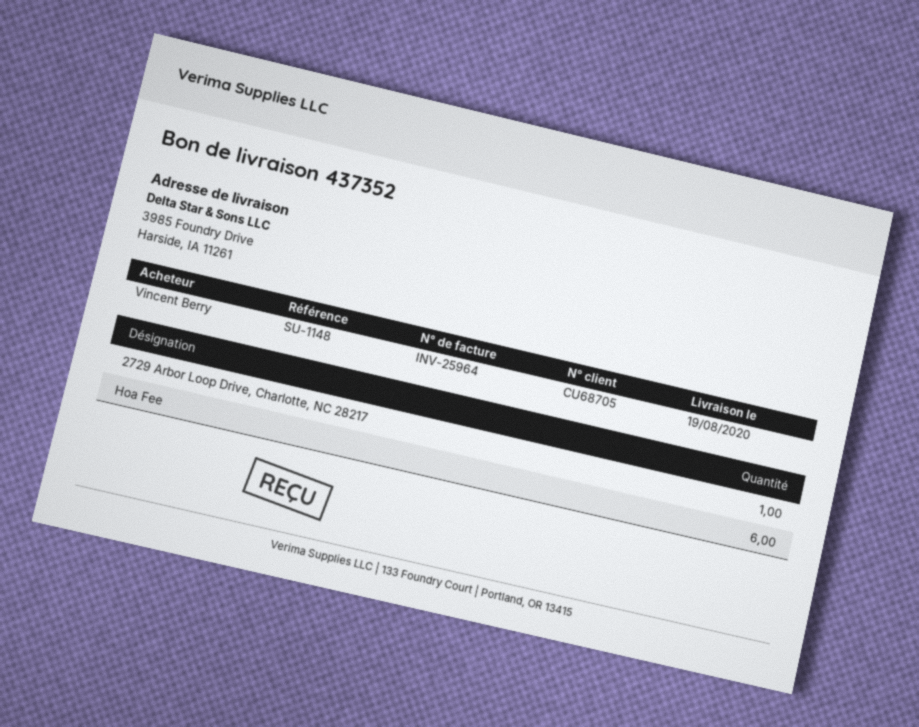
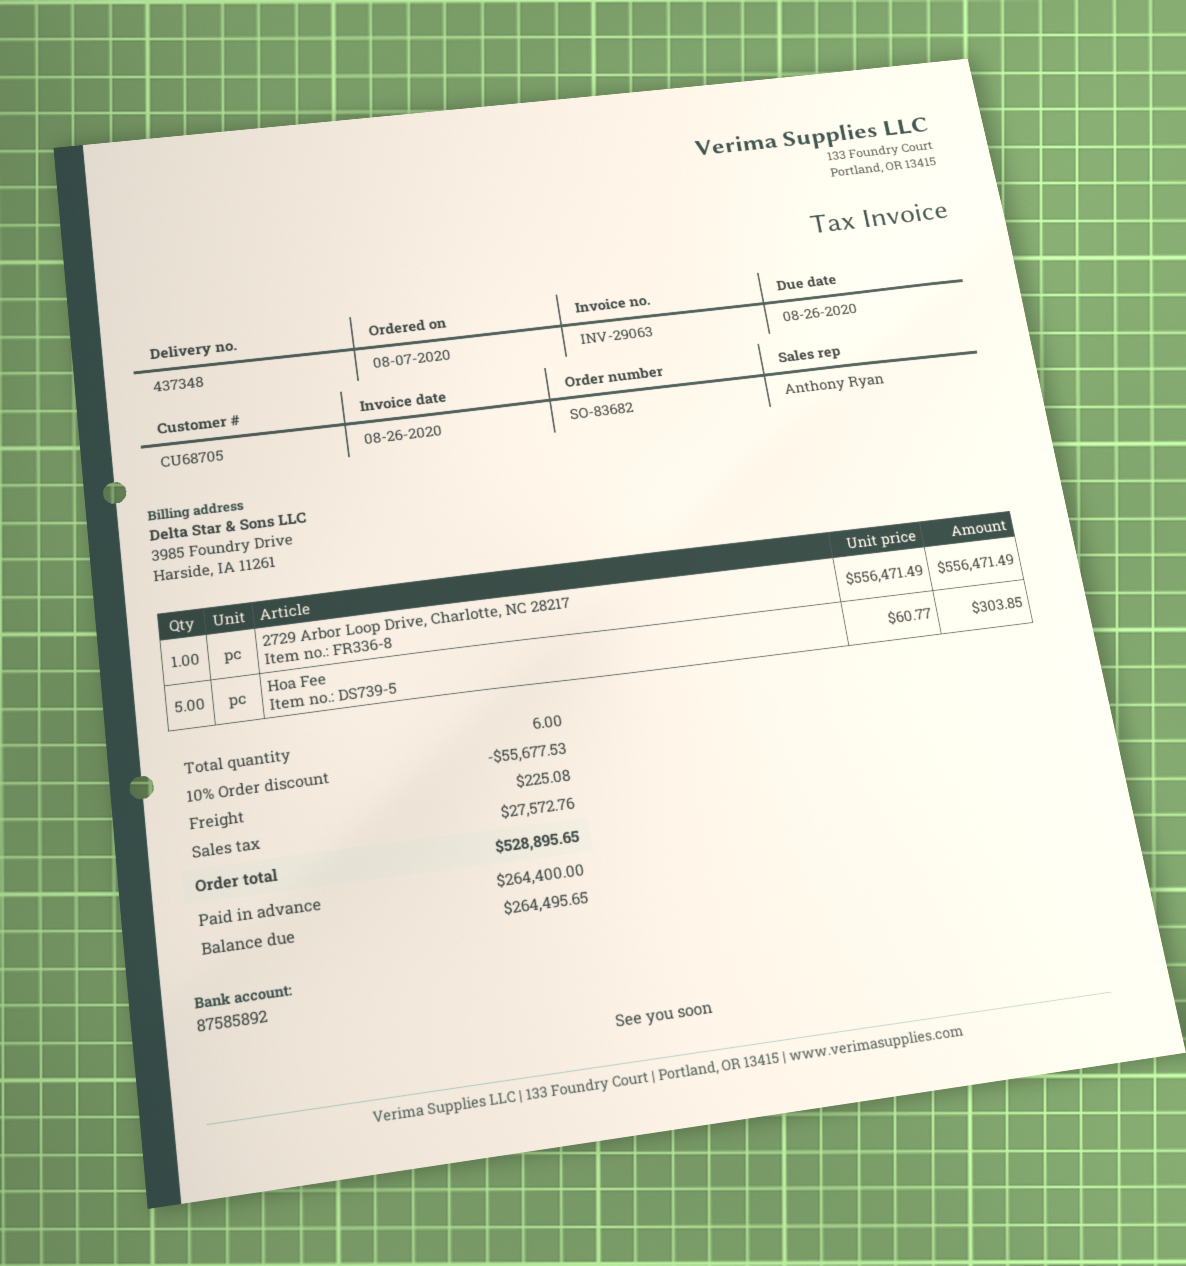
delivery note number: 437352 -> 437348
invoice number: INV-25964 -> INV-29063
Hoa Fee: 6 -> 5

